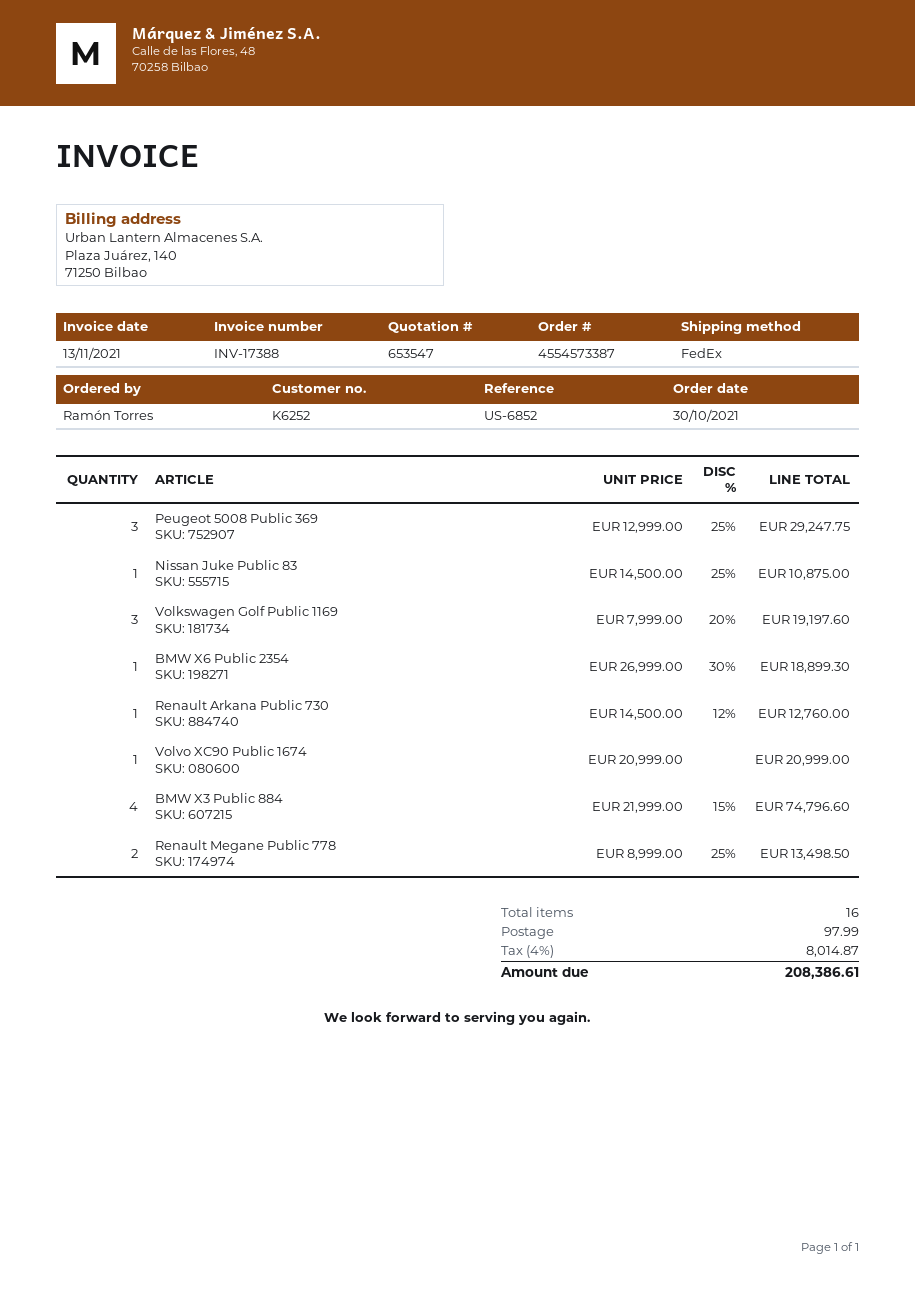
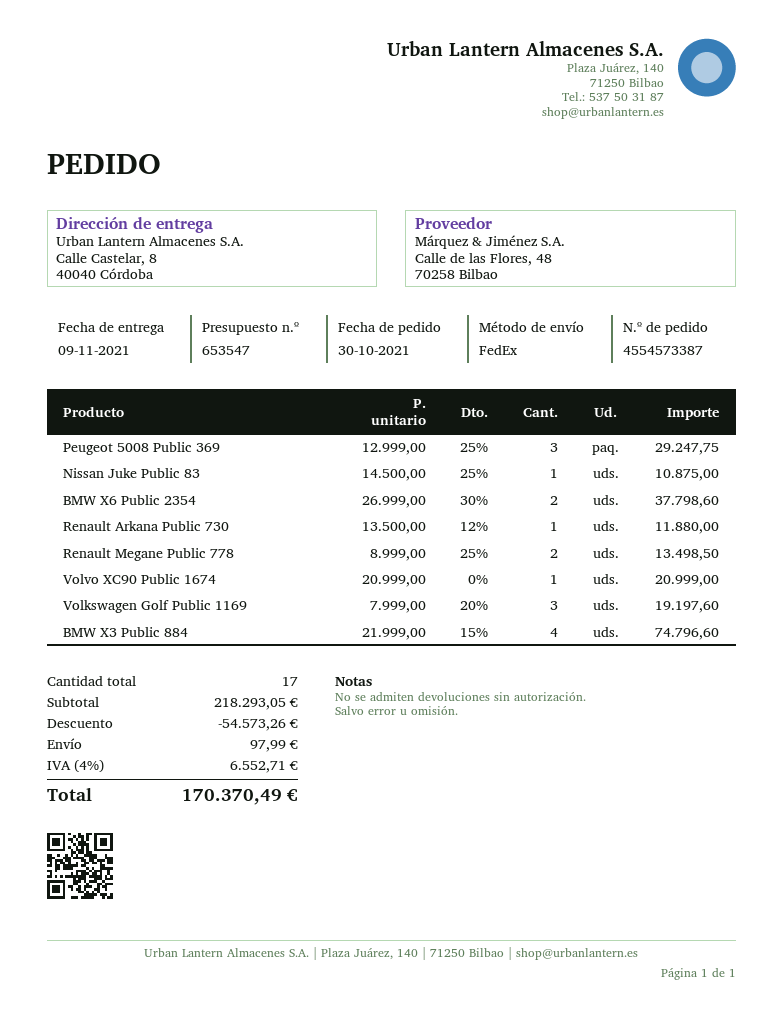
BMW X6 Public 2354: 1 x 26999.00 - 30% = 18899.30 -> 2 x 26999.00 - 30% = 37798.60
Renault Arkana Public 730: 1 x 14500.00 - 12% = 12760.00 -> 1 x 13500.00 - 12% = 11880.00
total quantity: 16 -> 17
discount: none -> 54573.26
tax: 4% = 8014.87 -> 4% = 6552.71
total: 208386.61 -> 170370.49

